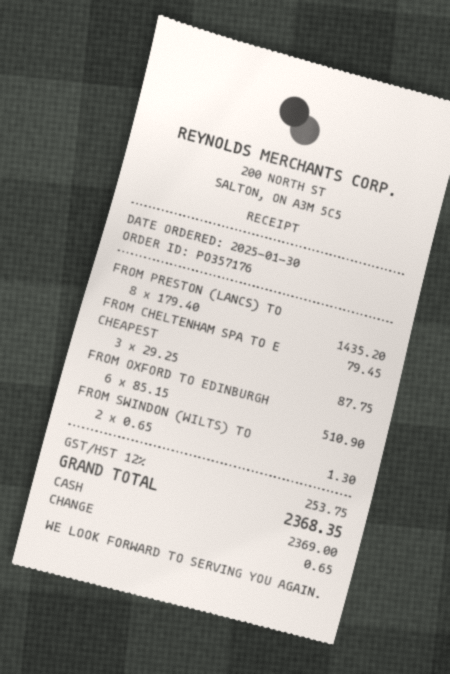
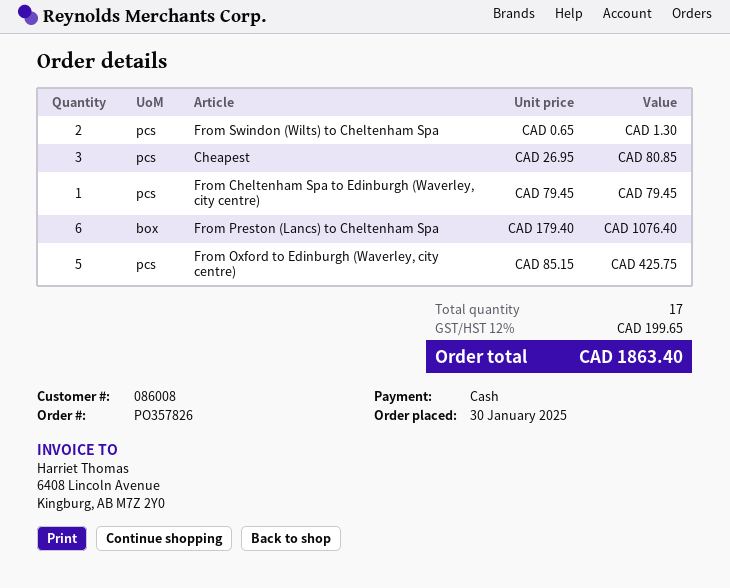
order number: PO357176 -> PO357826
FROM PRESTON (LANCS) TO: 8 x 179.40 = 1435.20 -> 6 x 179.40 = 1076.40
CHEAPEST: 3 x 29.25 = 87.75 -> 3 x 26.95 = 80.85
FROM OXFORD TO EDINBURGH: 6 x 85.15 = 510.90 -> 5 x 85.15 = 425.75
tax: 12% = 253.75 -> 12% = 199.65
total: 2368.35 -> 1863.40

